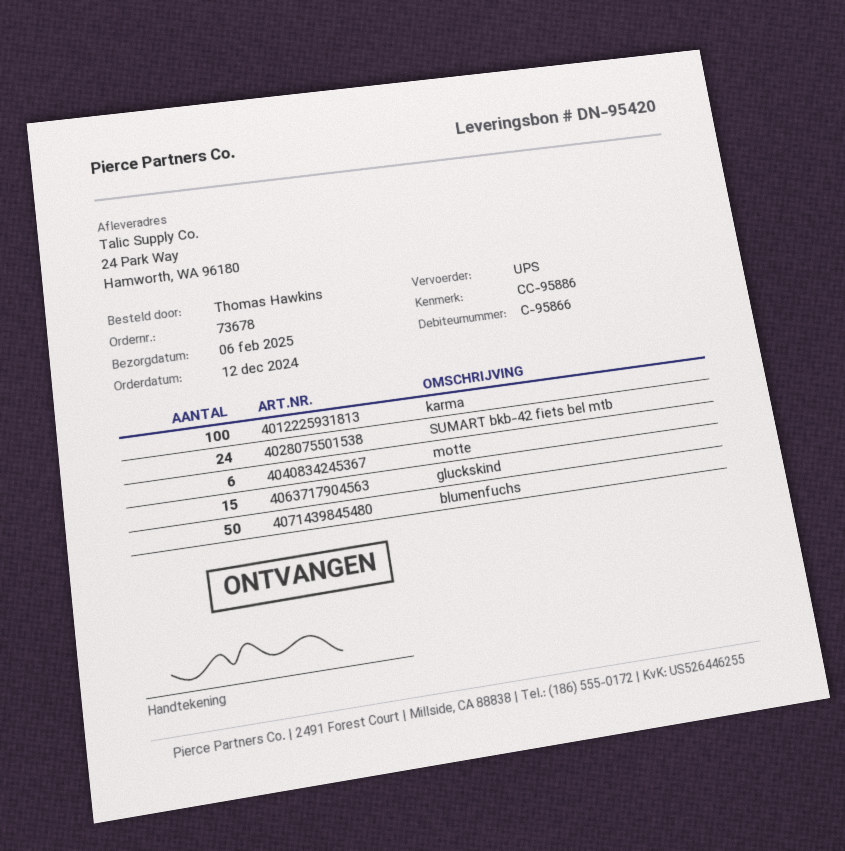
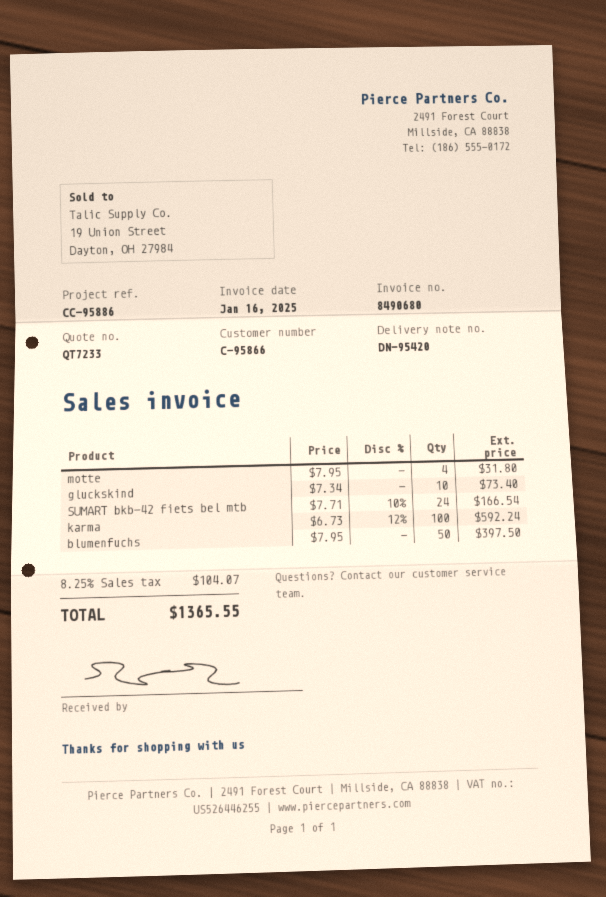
motte: 6 -> 4
gluckskind: 15 -> 10

